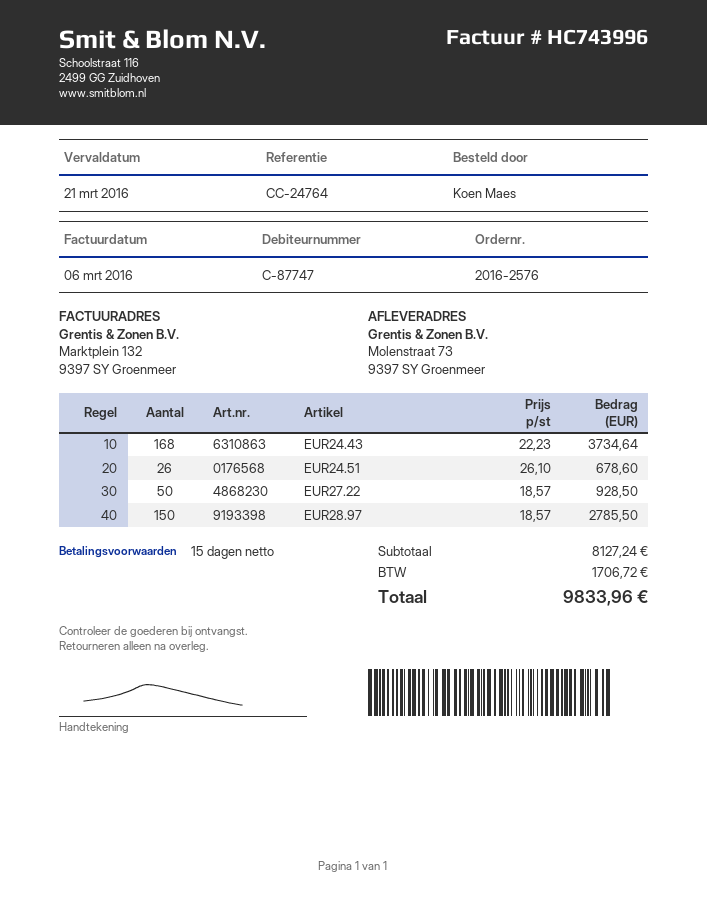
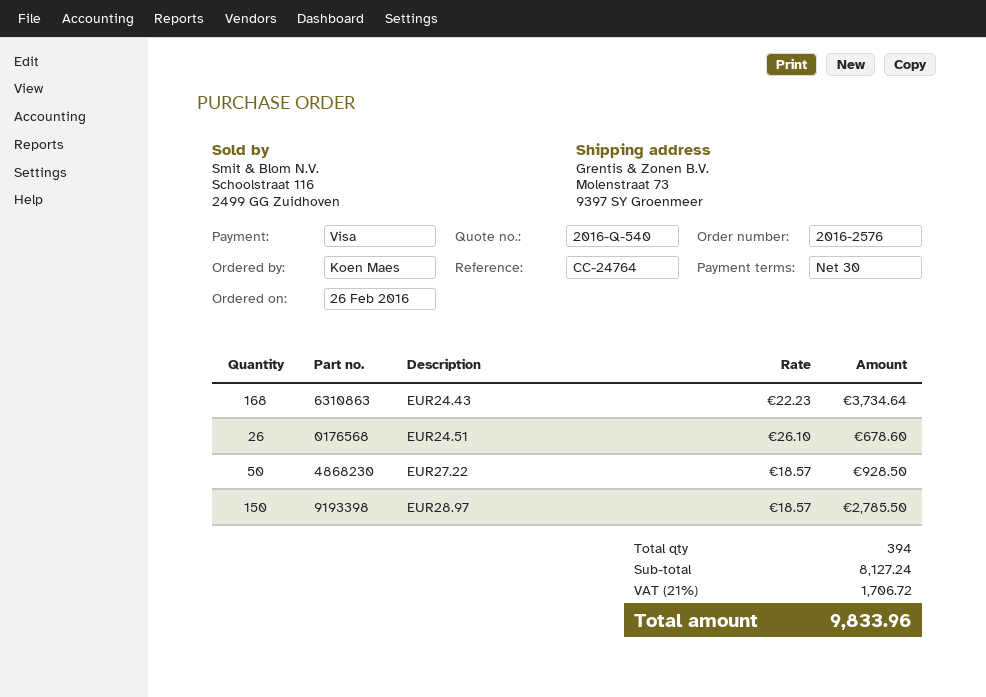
payment terms: 15 days -> 30 days

